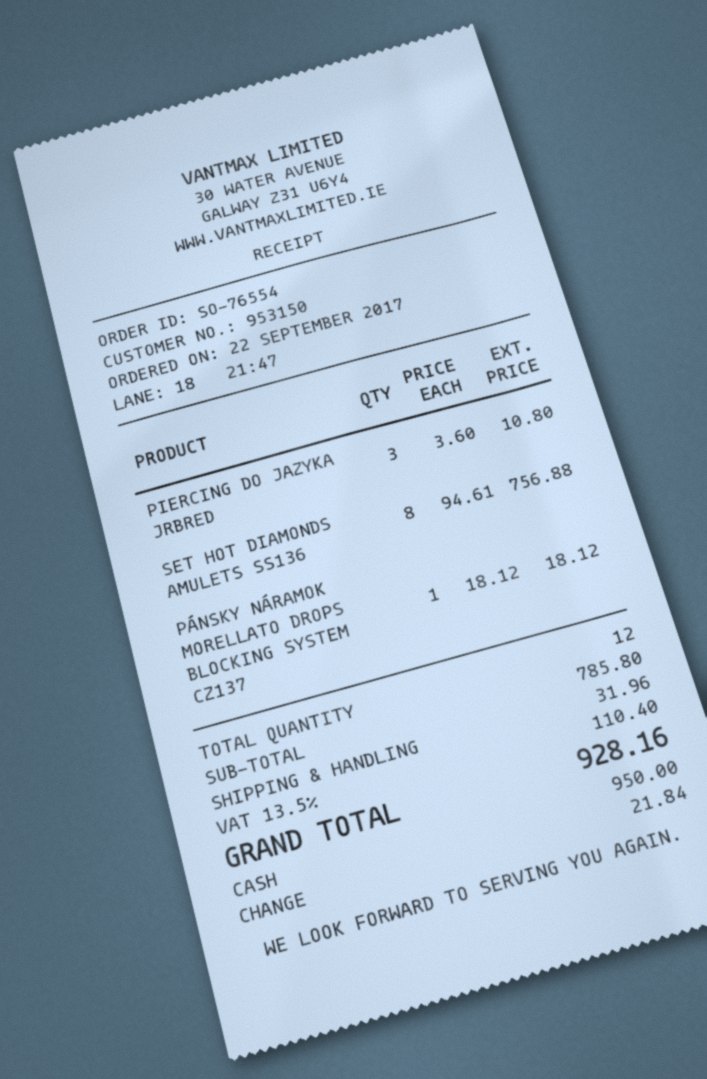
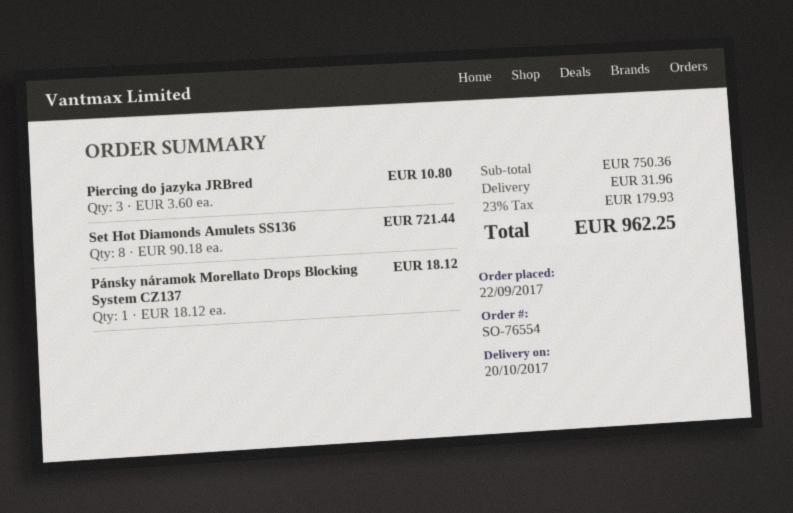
SET HOT DIAMONDS AMULETS SS136: 8 x 94.61 = 756.88 -> 8 x 90.18 = 721.44
subtotal: 785.80 -> 750.36
tax: 13.5% = 110.40 -> 23% = 179.93
total: 928.16 -> 962.25

